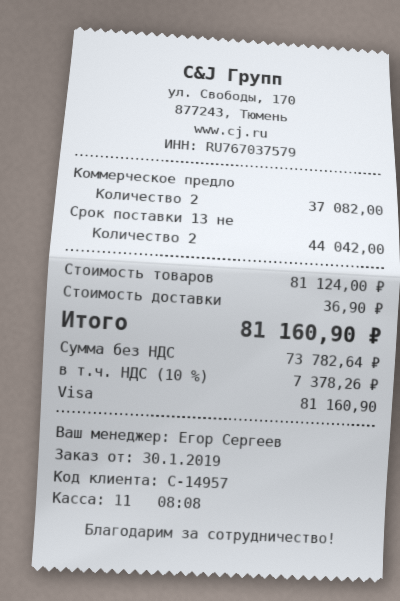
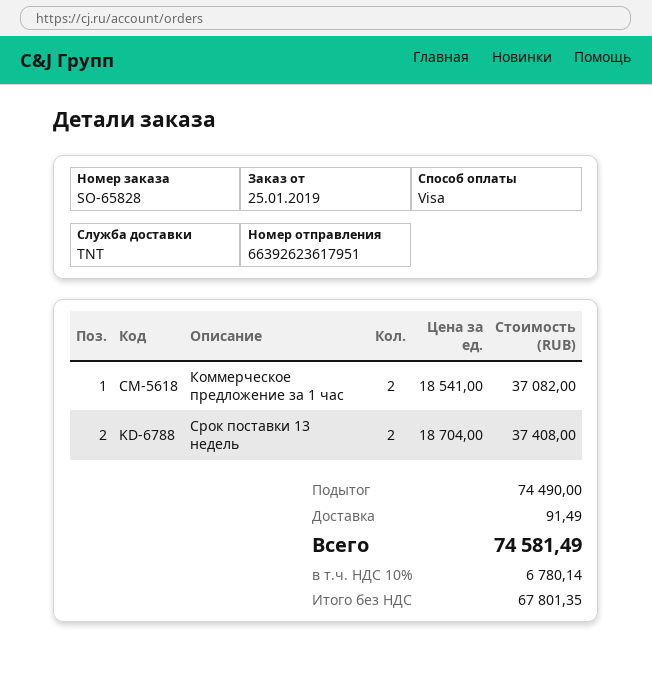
order date: 2019-01-30 -> 2019-01-25
Срок поставки 13 не: 2 for 44042.00 -> 2 for 37408.00
subtotal: 81124.00 -> 74490.00
shipping: 36.90 -> 91.49
net: 73782.64 -> 67801.35
tax: 10% = 7378.26 -> 10% = 6780.14
total: 81160.90 -> 74581.49

